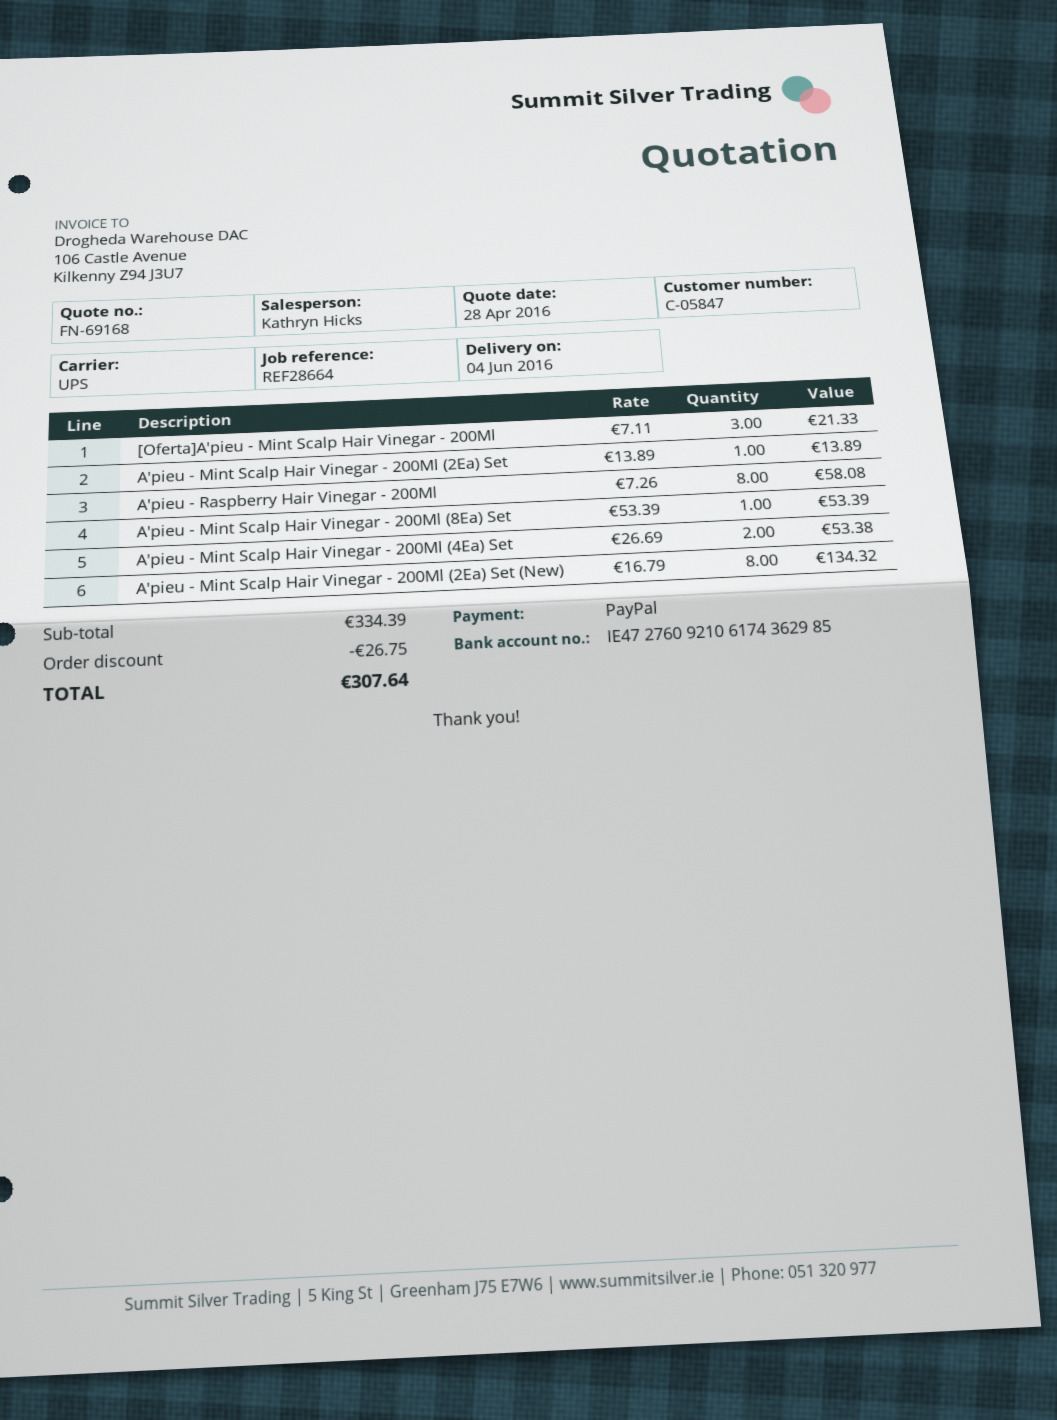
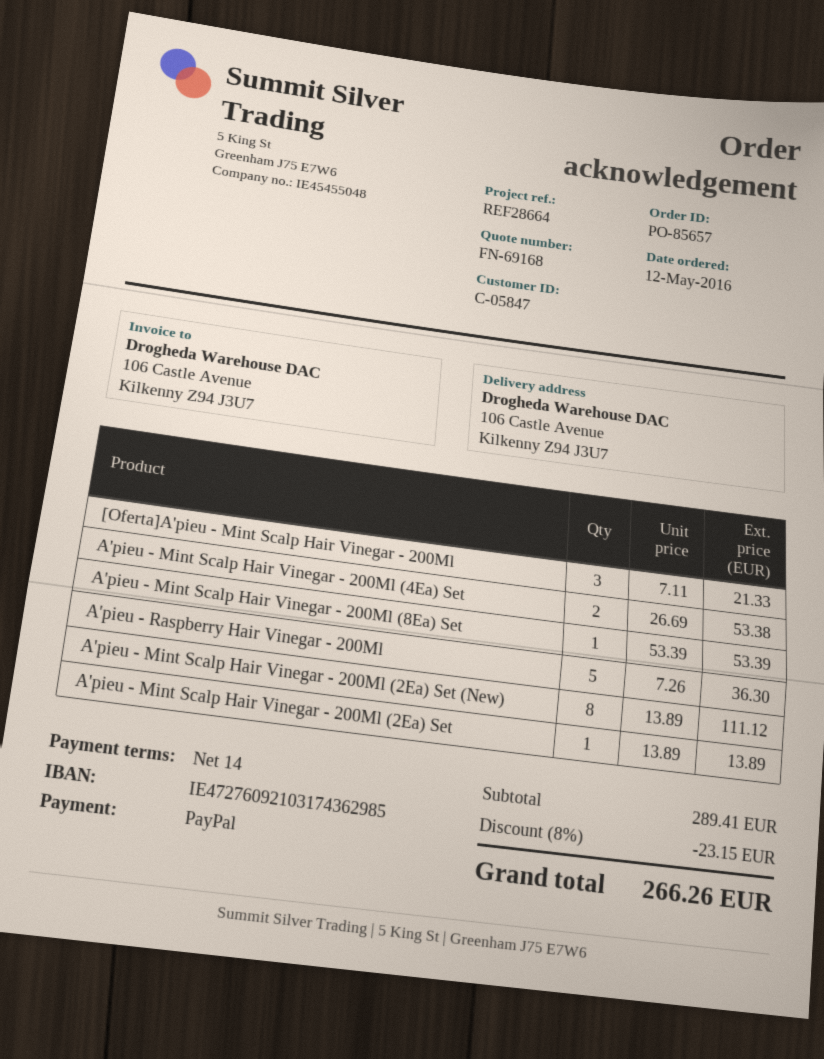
bank account: IE47276092106174362985 -> IE47276092103174362985
A'pieu - Raspberry Hair Vinegar - 200Ml: 8 x 7.26 = 58.08 -> 5 x 7.26 = 36.30
A'pieu - Mint Scalp Hair Vinegar - 200Ml (2Ea) Set (New): 8 x 16.79 = 134.32 -> 8 x 13.89 = 111.12
subtotal: 334.39 -> 289.41
discount: 26.75 -> 23.15
total: 307.64 -> 266.26

